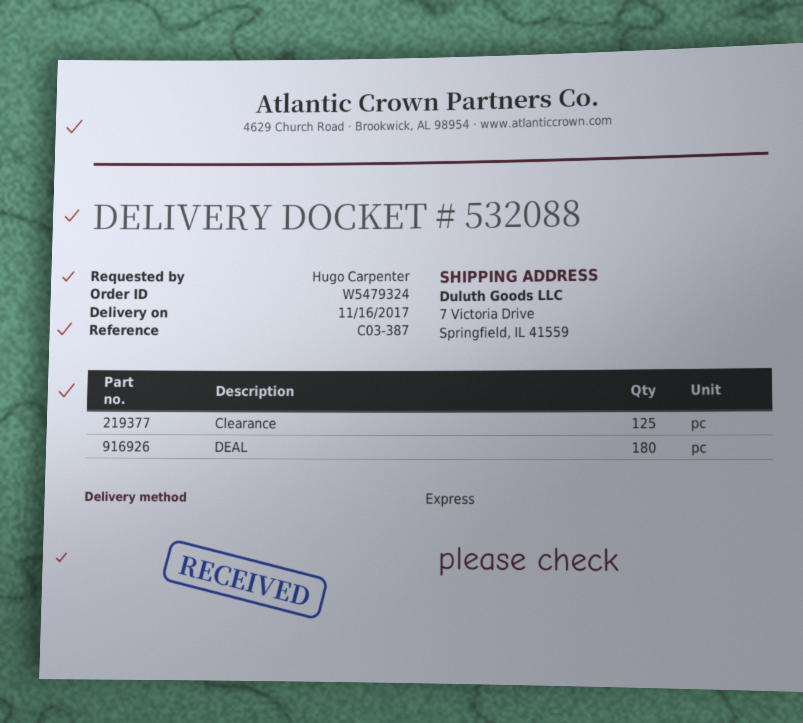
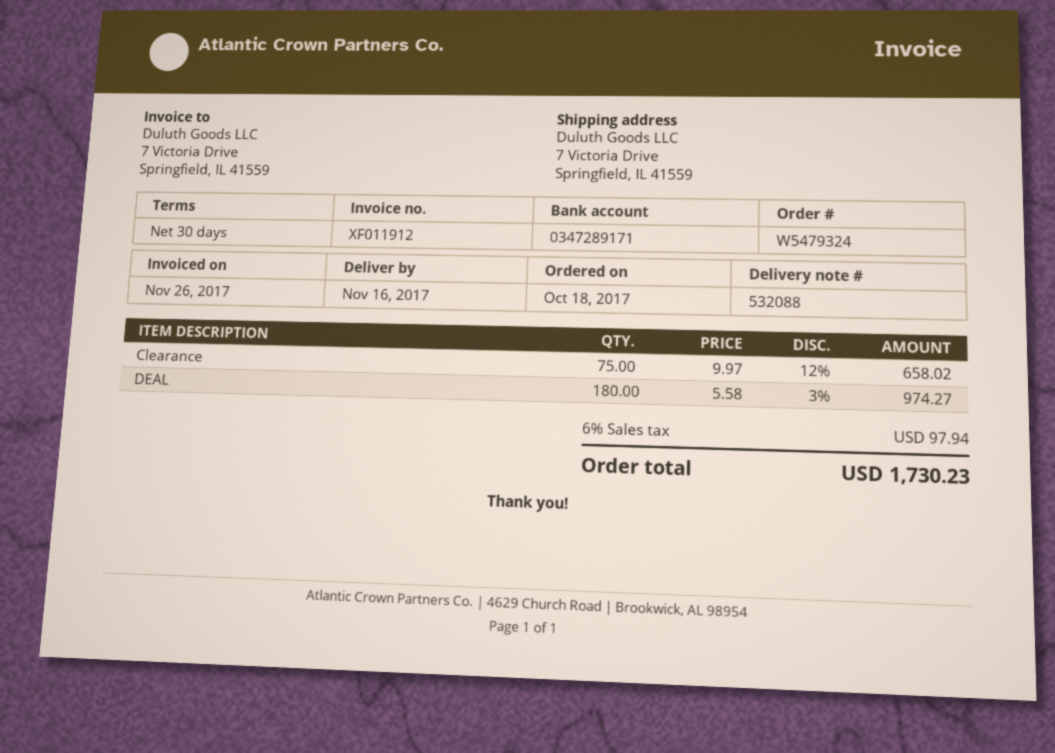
Clearance: 125 -> 75

